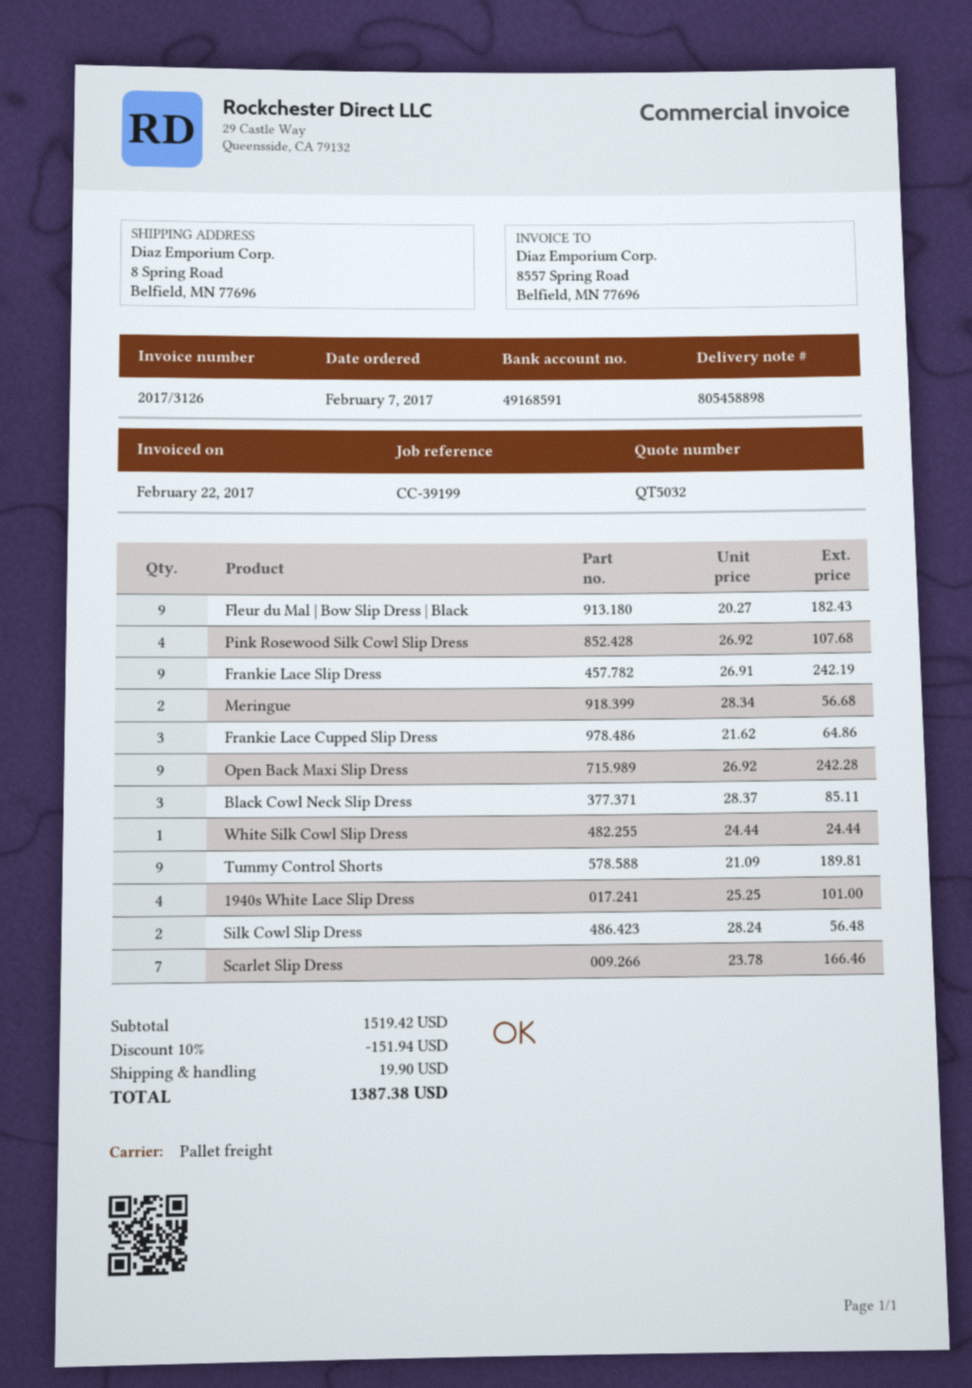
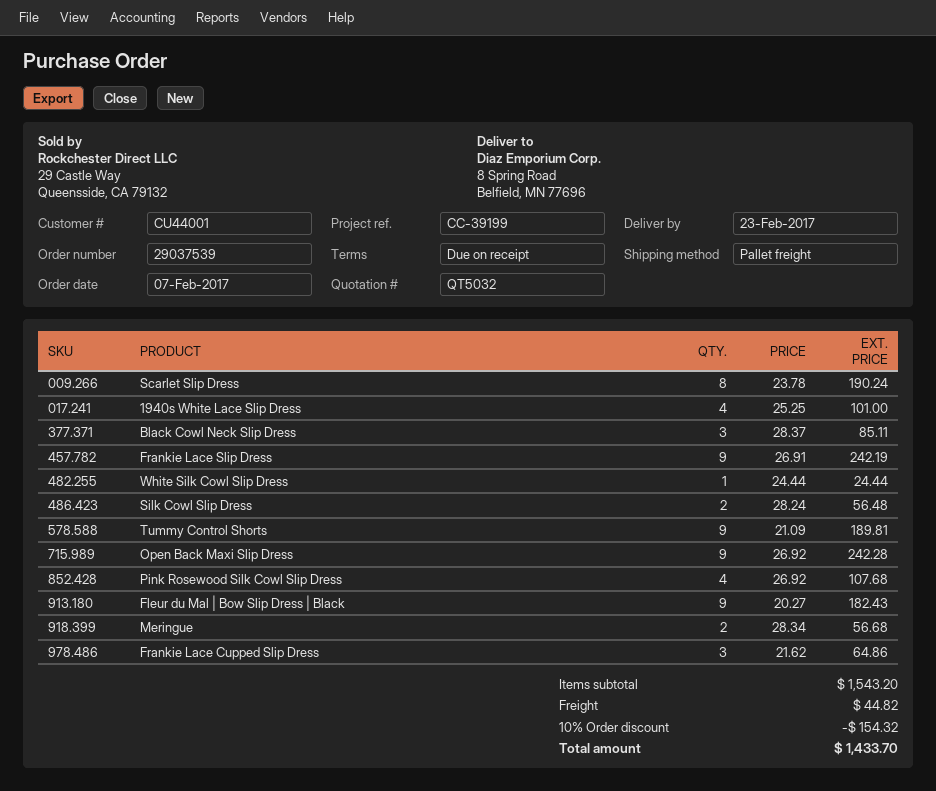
Scarlet Slip Dress: 7 x 23.78 = 166.46 -> 8 x 23.78 = 190.24
subtotal: 1519.42 -> 1543.20
discount: 10% = 151.94 -> 10% = 154.32
shipping: 19.90 -> 44.82
total: 1387.38 -> 1433.70

